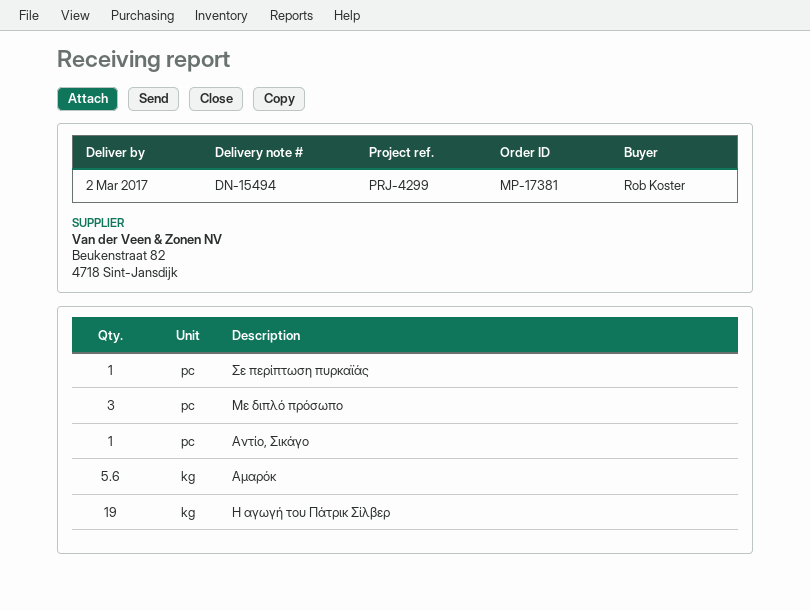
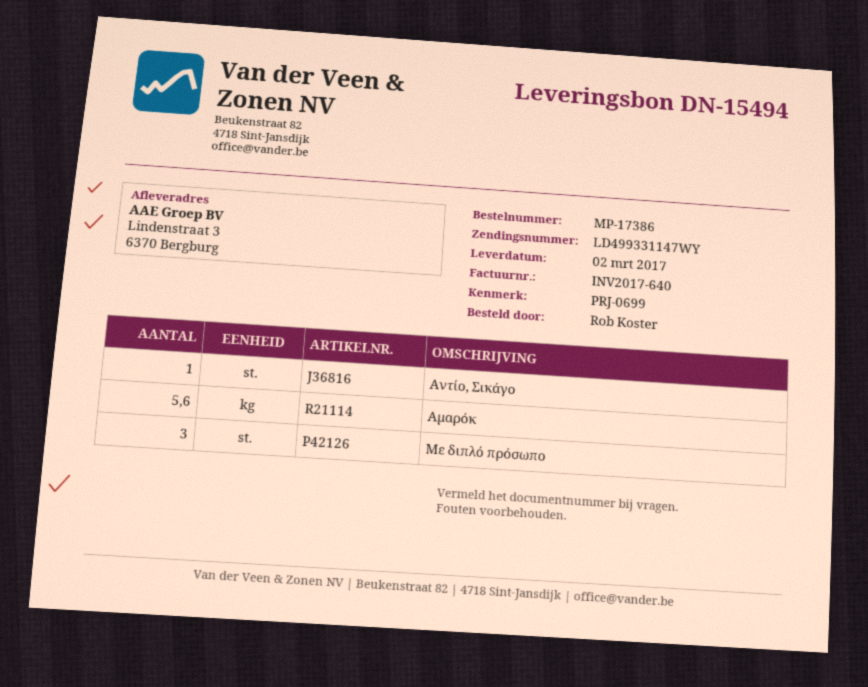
order number: MP-17381 -> MP-17386
reference: PRJ-4299 -> PRJ-0699
Σε περίπτωση πυρκαϊάς: 1 -> none
Η αγωγή του Πάτρικ Σίλβερ: 19 -> none

